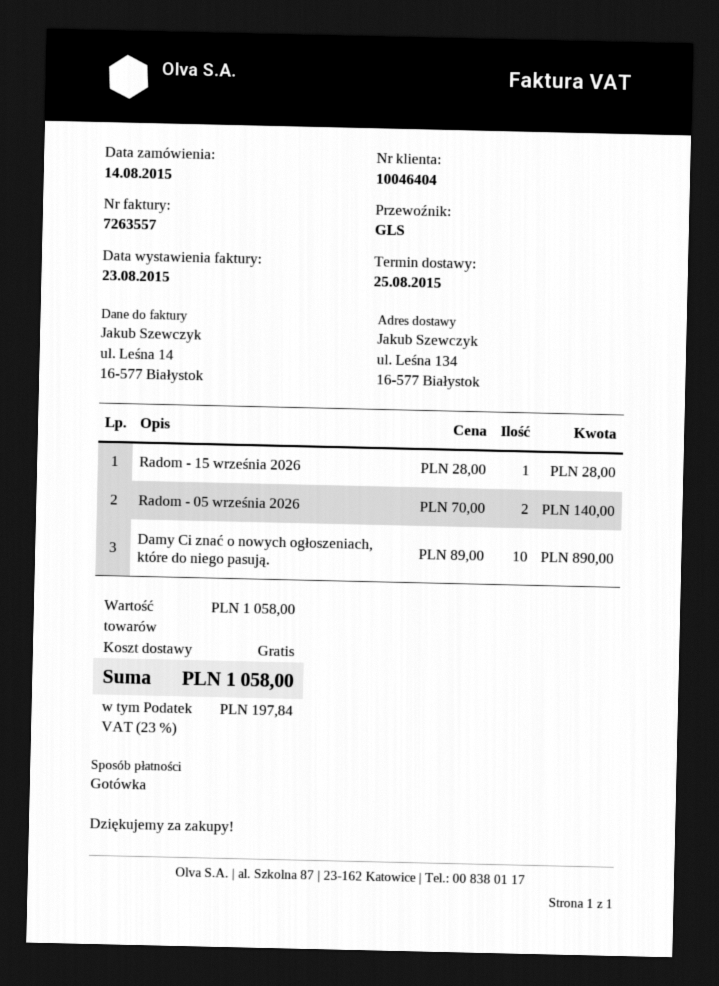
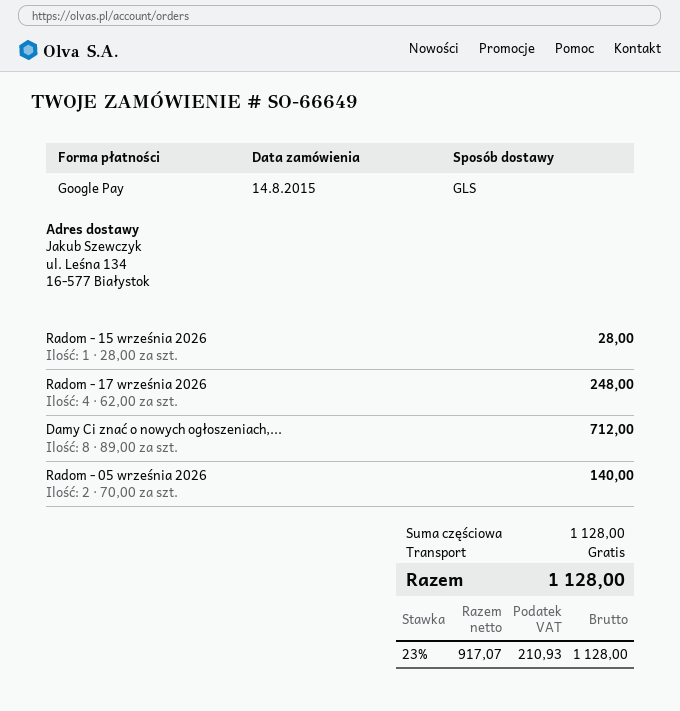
payment method: cash -> Google Pay
Damy Ci znać o nowych ogłoszeniach, które do niego pasują.: 10 x 89.00 = 890.00 -> 8 x 89.00 = 712.00
Radom - 17 września 2026: none -> 4 x 62.00 = 248.00
subtotal: 1058.00 -> 1128.00
tax: 23% = 197.84 -> 23% = 210.93
total: 1058.00 -> 1128.00

